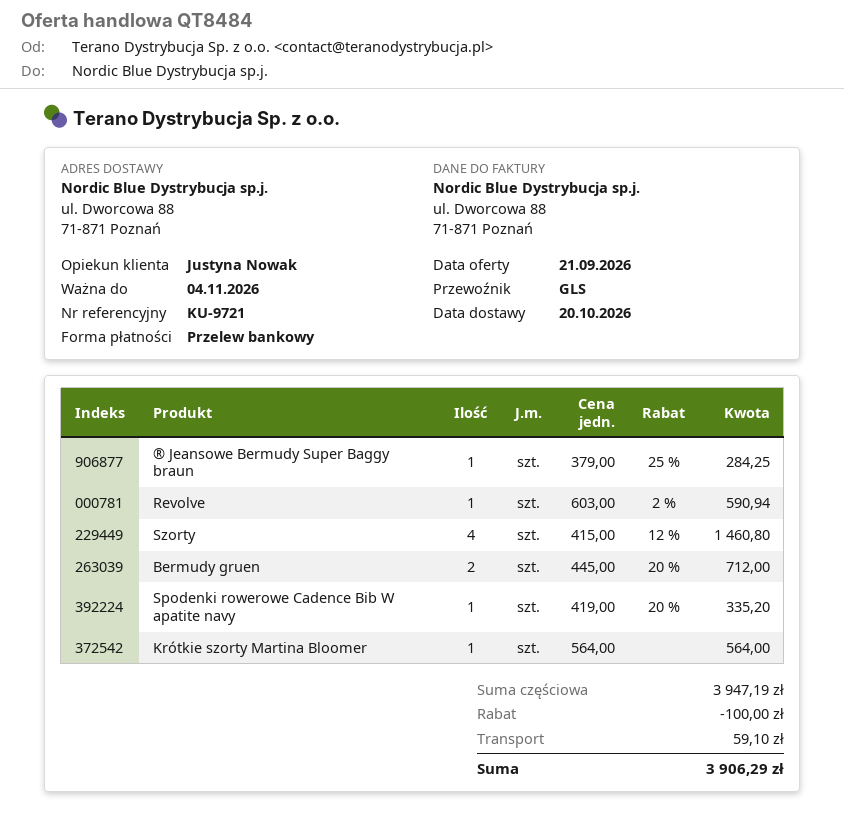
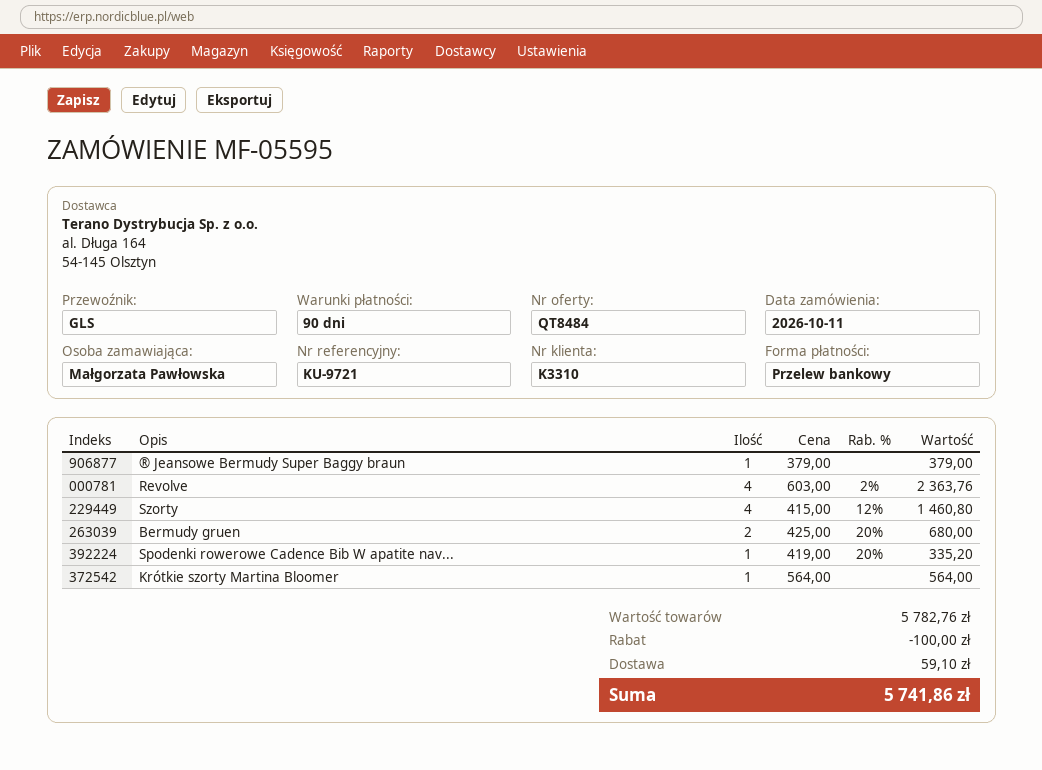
® Jeansowe Bermudy Super Baggy braun: 1 x 379.00 - 25% = 284.25 -> 1 x 379.00 = 379.00
Revolve: 1 x 603.00 - 2% = 590.94 -> 4 x 603.00 - 2% = 2363.76
Bermudy gruen: 2 x 445.00 - 20% = 712.00 -> 2 x 425.00 - 20% = 680.00
subtotal: 3947.19 -> 5782.76
total: 3906.29 -> 5741.86

